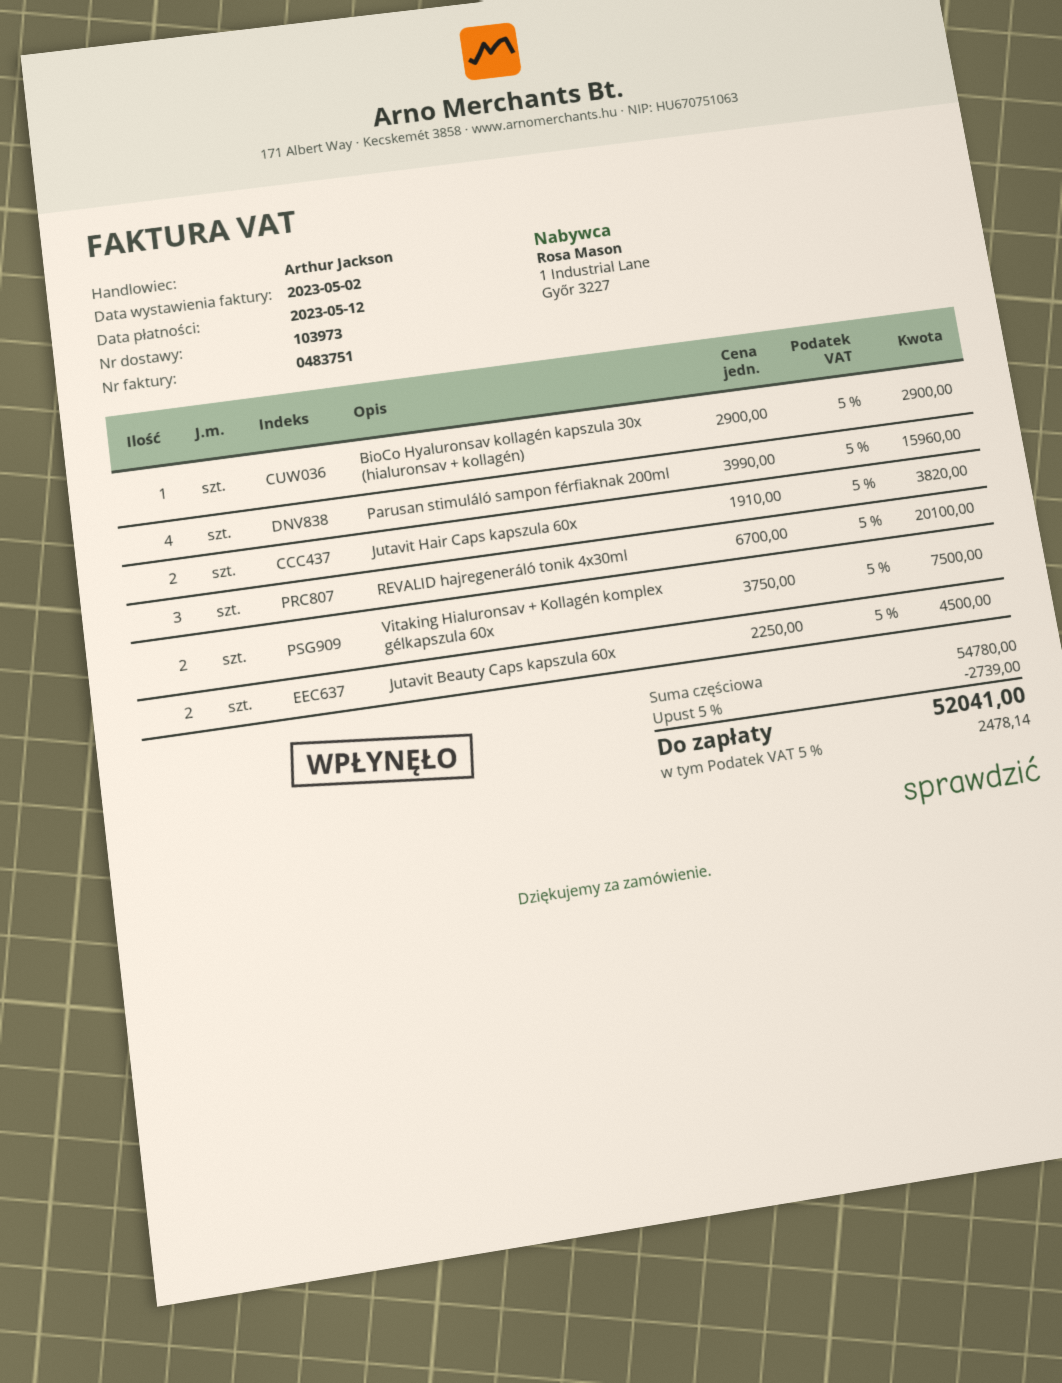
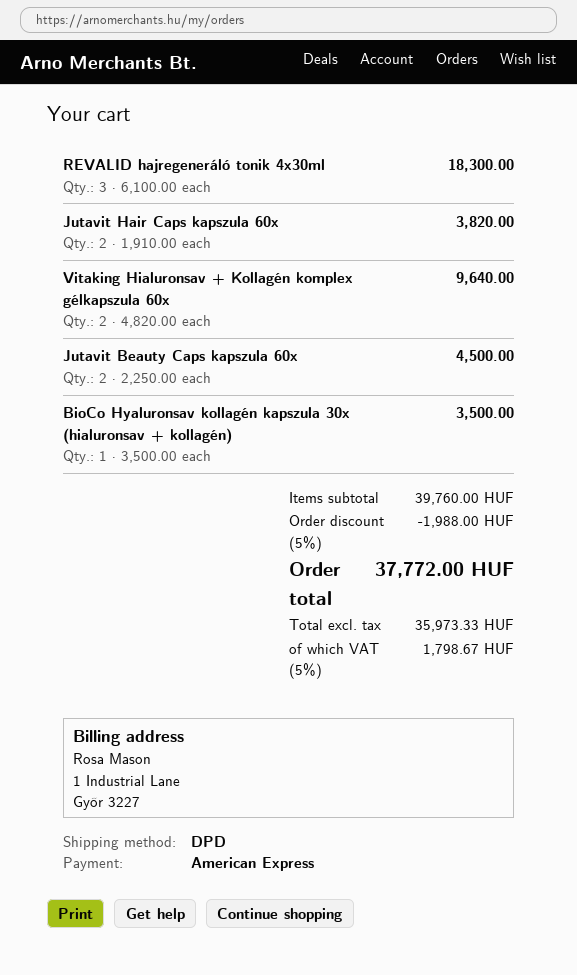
BioCo Hyaluronsav kollagén kapszula 30x (hialuronsav + kollagén): 1 x 2900.00 = 2900.00 -> 1 x 3500.00 = 3500.00
Parusan stimuláló sampon férfiaknak 200ml: 4 x 3990.00 = 15960.00 -> none
REVALID hajregeneráló tonik 4x30ml: 3 x 6700.00 = 20100.00 -> 3 x 6100.00 = 18300.00
Vitaking Hialuronsav + Kollagén komplex gélkapszula 60x: 2 x 3750.00 = 7500.00 -> 2 x 4820.00 = 9640.00
subtotal: 54780.00 -> 39760.00
discount: 5% = 2739.00 -> 5% = 1988.00
tax: 5% = 2478.14 -> 5% = 1798.67
total: 52041.00 -> 37772.00

